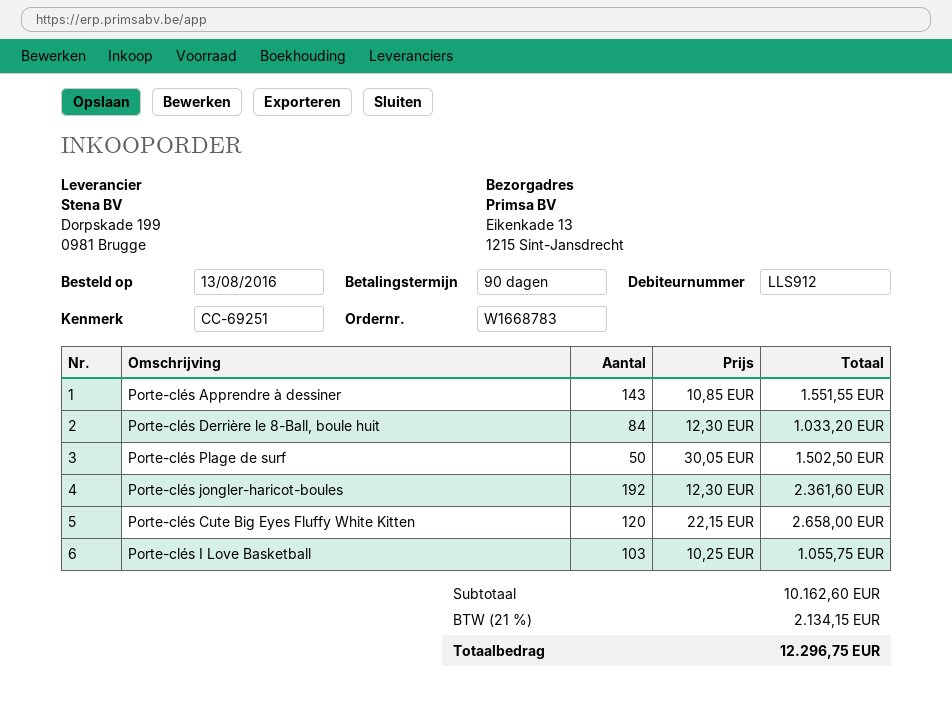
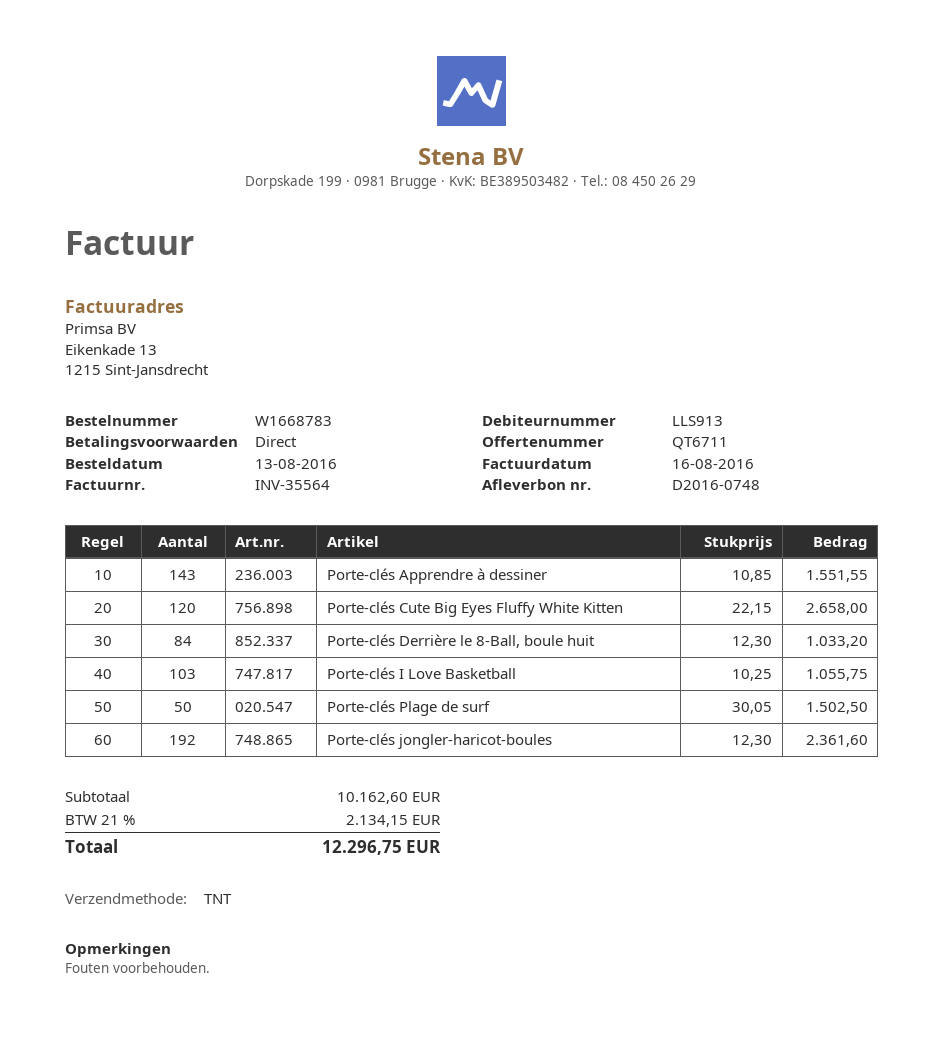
payment terms: 90 days -> on receipt
customer number: LLS912 -> LLS913

